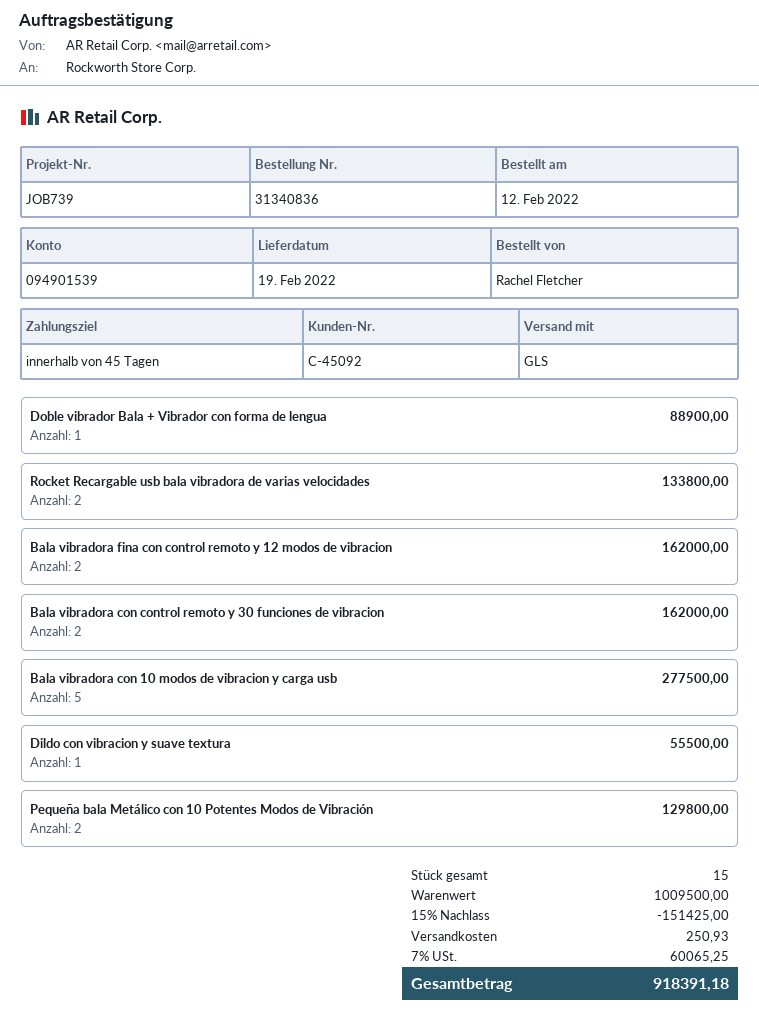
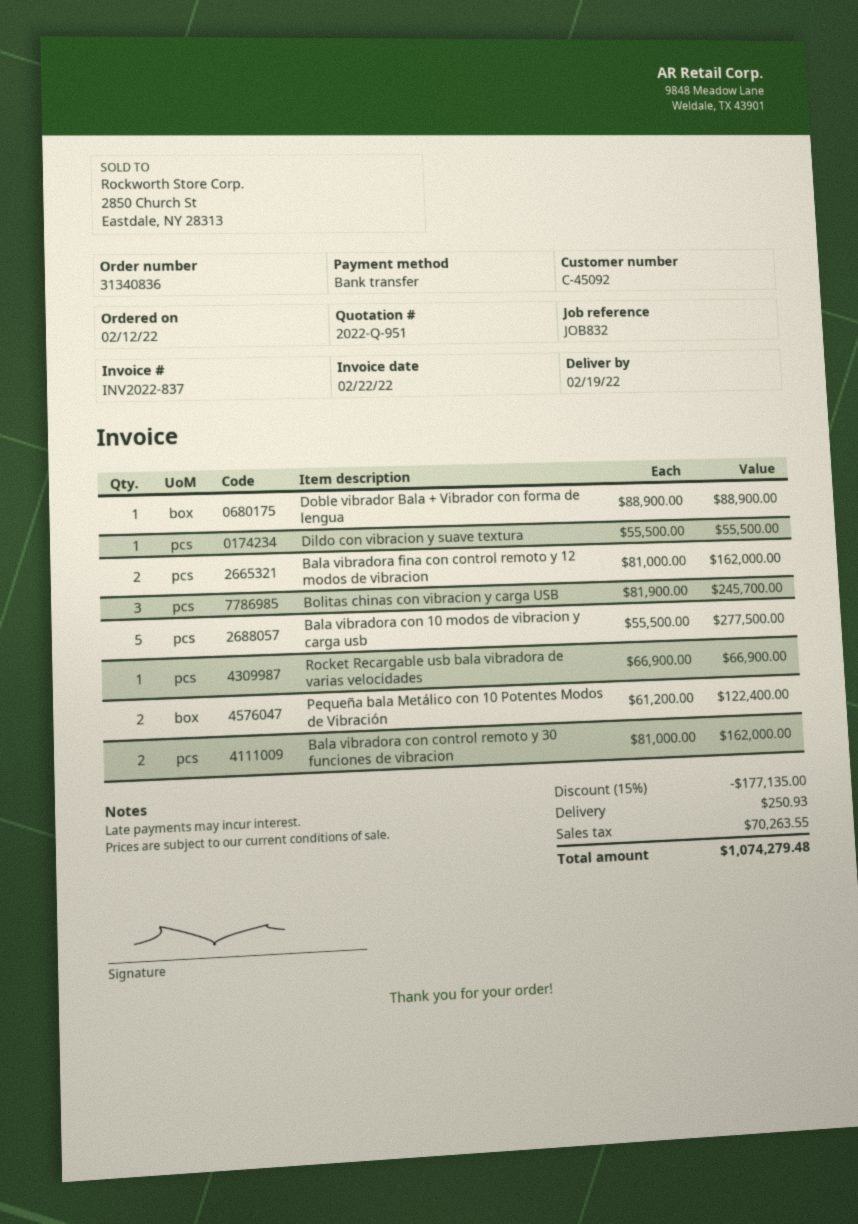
reference: JOB739 -> JOB832
Rocket Recargable usb bala vibradora de varias velocidades: 2 for 133800.00 -> 1 for 66900.00
Pequeña bala Metálico con 10 Potentes Modos de Vibración: 2 for 129800.00 -> 2 for 122400.00
Bolitas chinas con vibracion y carga USB: none -> 3 for 245700.00
discount: 15% = 151425.00 -> 15% = 177135.00
tax: 60065.25 -> 70263.55
total: 918391.18 -> 1074279.48

